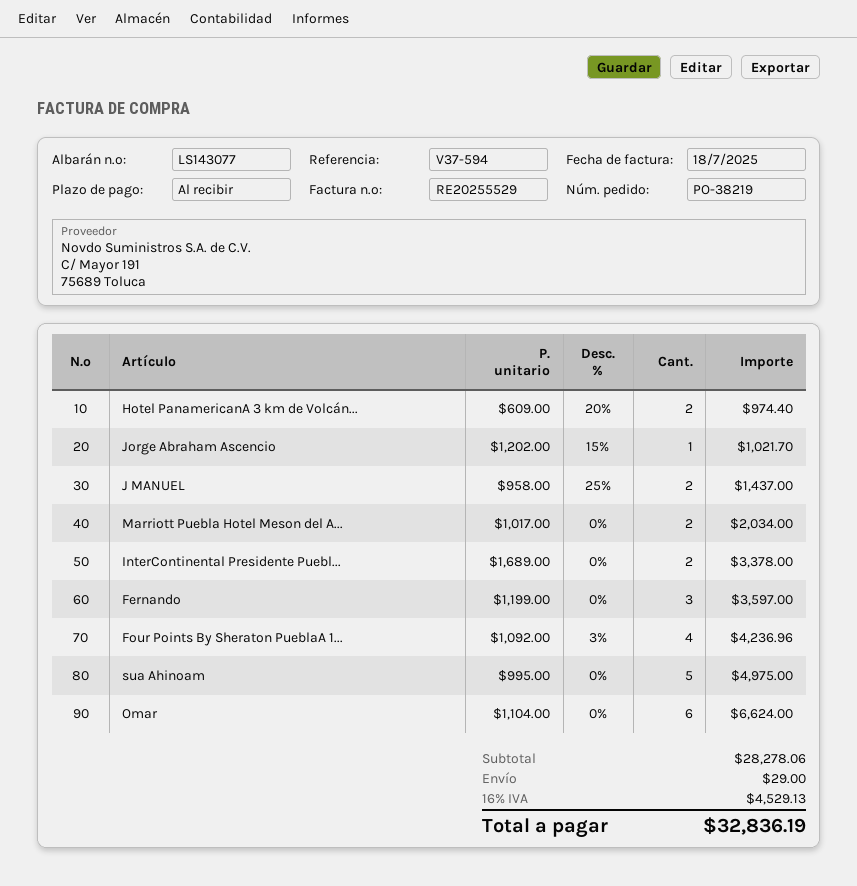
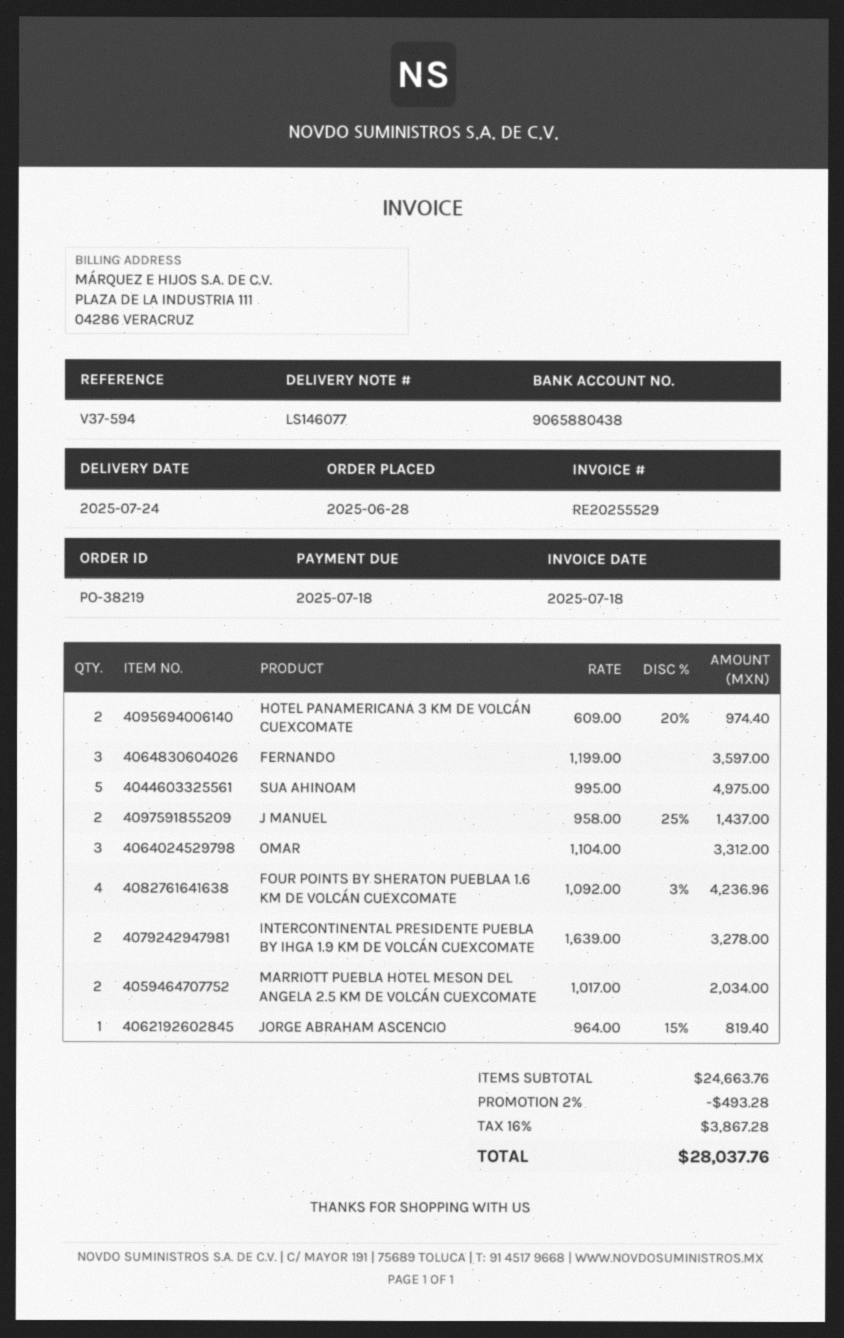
delivery note number: LS143077 -> LS146077
Jorge Abraham Ascencio: 1 x 1202.00 - 15% = 1021.70 -> 1 x 964.00 - 15% = 819.40
InterContinental Presidente Puebl...: 2 x 1689.00 = 3378.00 -> 2 x 1639.00 = 3278.00
Omar: 6 x 1104.00 = 6624.00 -> 3 x 1104.00 = 3312.00
subtotal: 28278.06 -> 24663.76
discount: none -> 2% = 493.28
shipping: 29.00 -> none
tax: 16% = 4529.13 -> 16% = 3867.28
total: 32836.19 -> 28037.76

